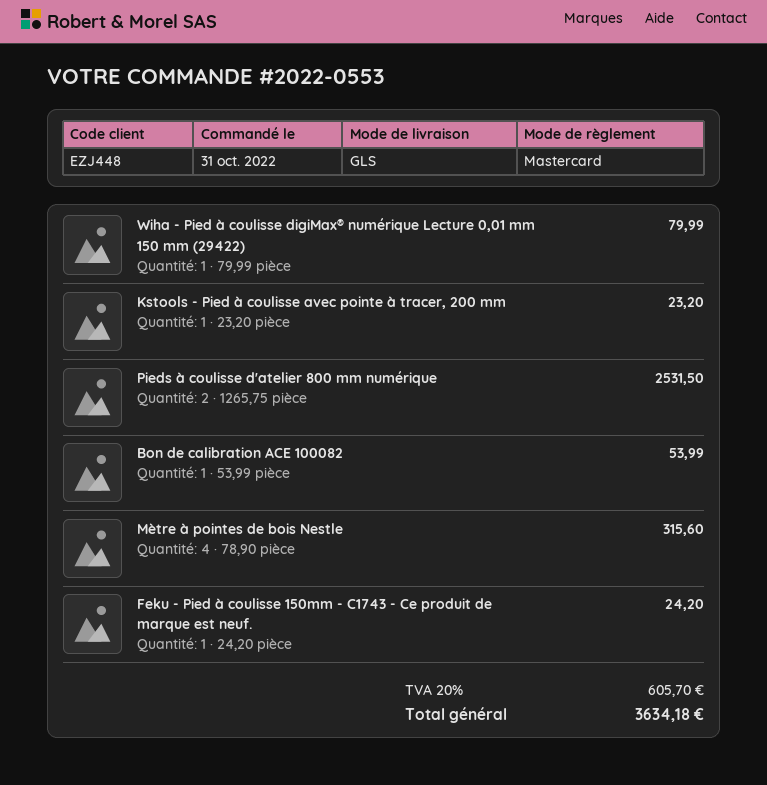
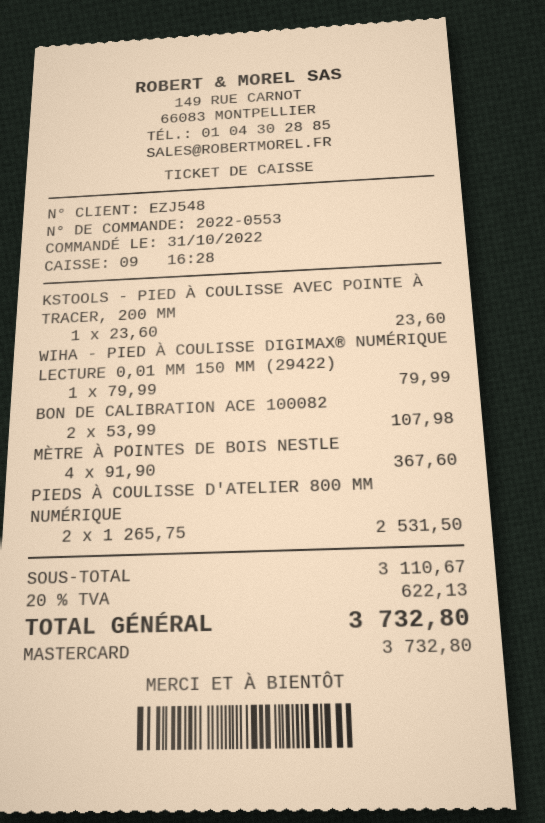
customer number: EZJ448 -> EZJ548
Kstools - Pied à coulisse avec pointe à tracer, 200 mm: 1 x 23.20 = 23.20 -> 1 x 23.60 = 23.60
Bon de calibration ACE 100082: 1 x 53.99 = 53.99 -> 2 x 53.99 = 107.98
Mètre à pointes de bois Nestle: 4 x 78.90 = 315.60 -> 4 x 91.90 = 367.60
Feku - Pied à coulisse 150mm - C1743 - Ce produit de marque est neuf.: 1 x 24.20 = 24.20 -> none
tax: 20% = 605.70 -> 20% = 622.13
total: 3634.18 -> 3732.80

